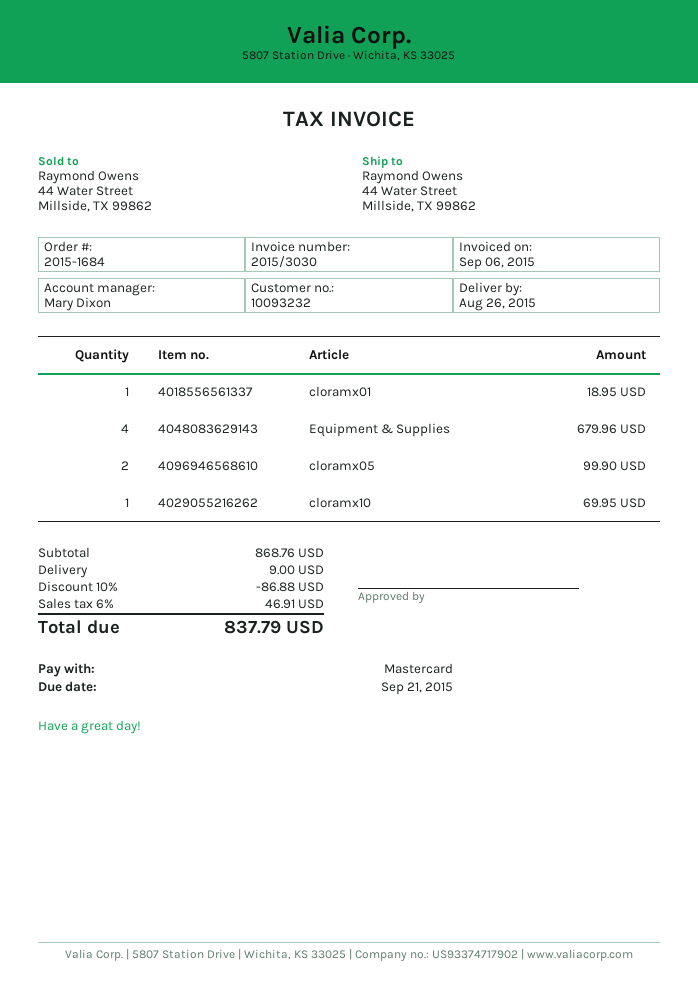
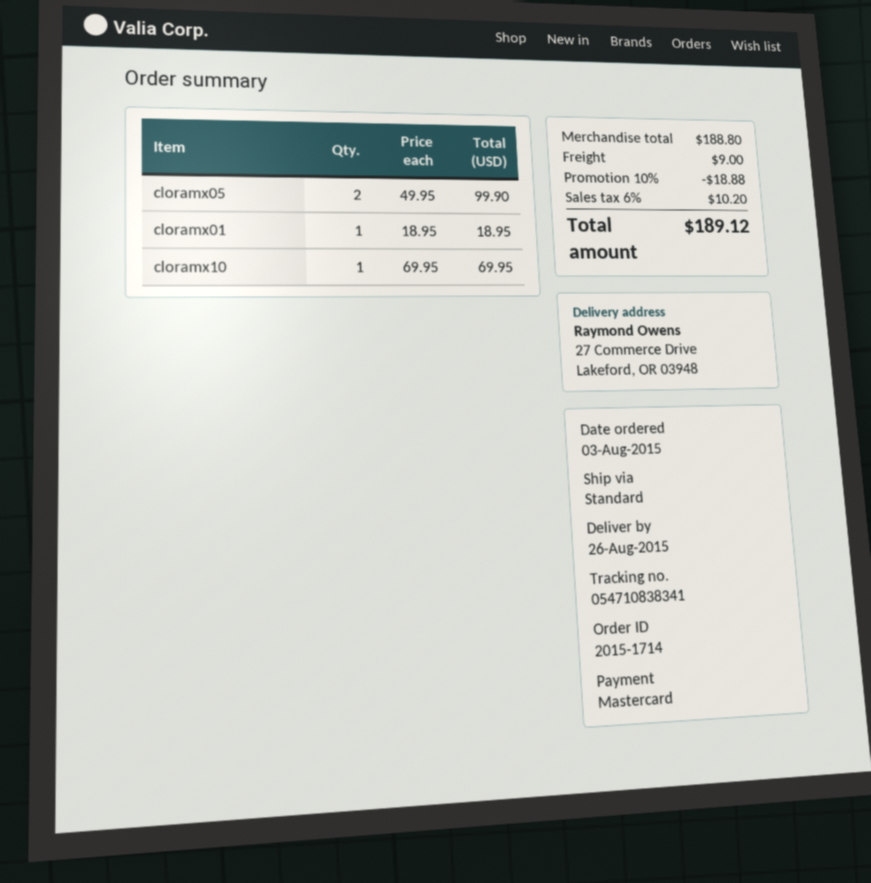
order number: 2015-1684 -> 2015-1714
ship to: 44 Water Street, Millside, TX 99862 -> 27 Commerce Drive, Lakeford, OR 03948
Equipment & Supplies: 4 for 679.96 -> none
subtotal: 868.76 -> 188.80
discount: 10% = 86.88 -> 10% = 18.88
tax: 6% = 46.91 -> 6% = 10.20
total: 837.79 -> 189.12

